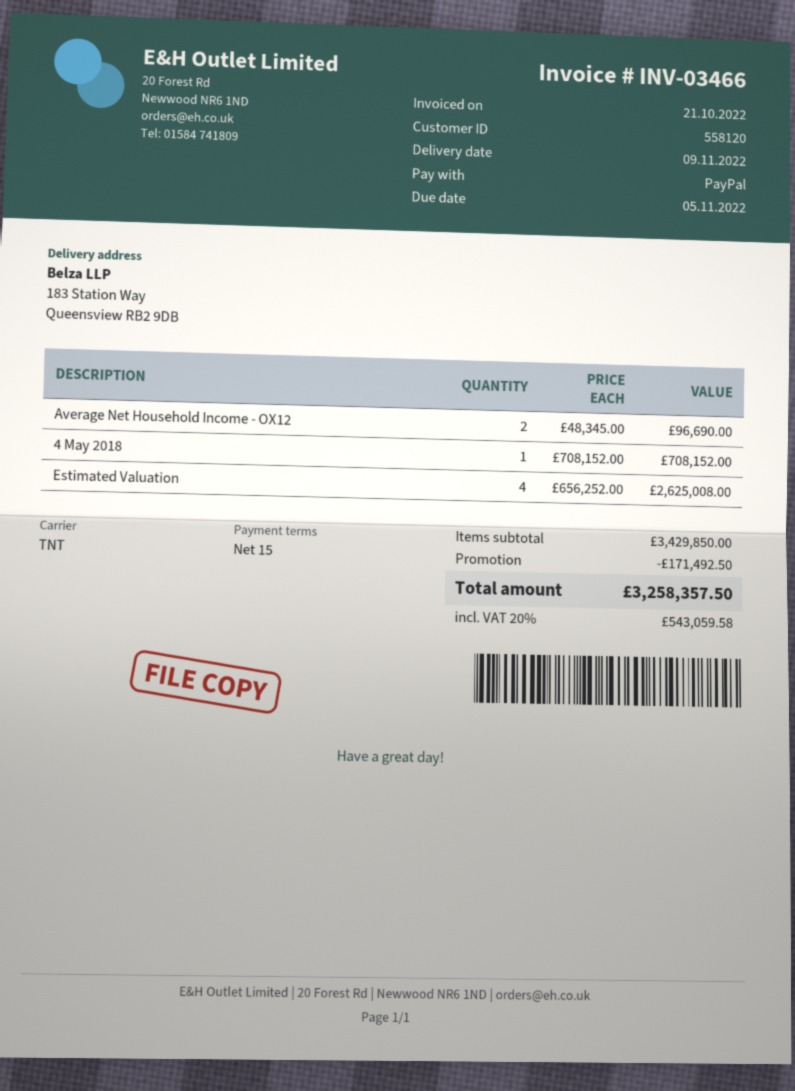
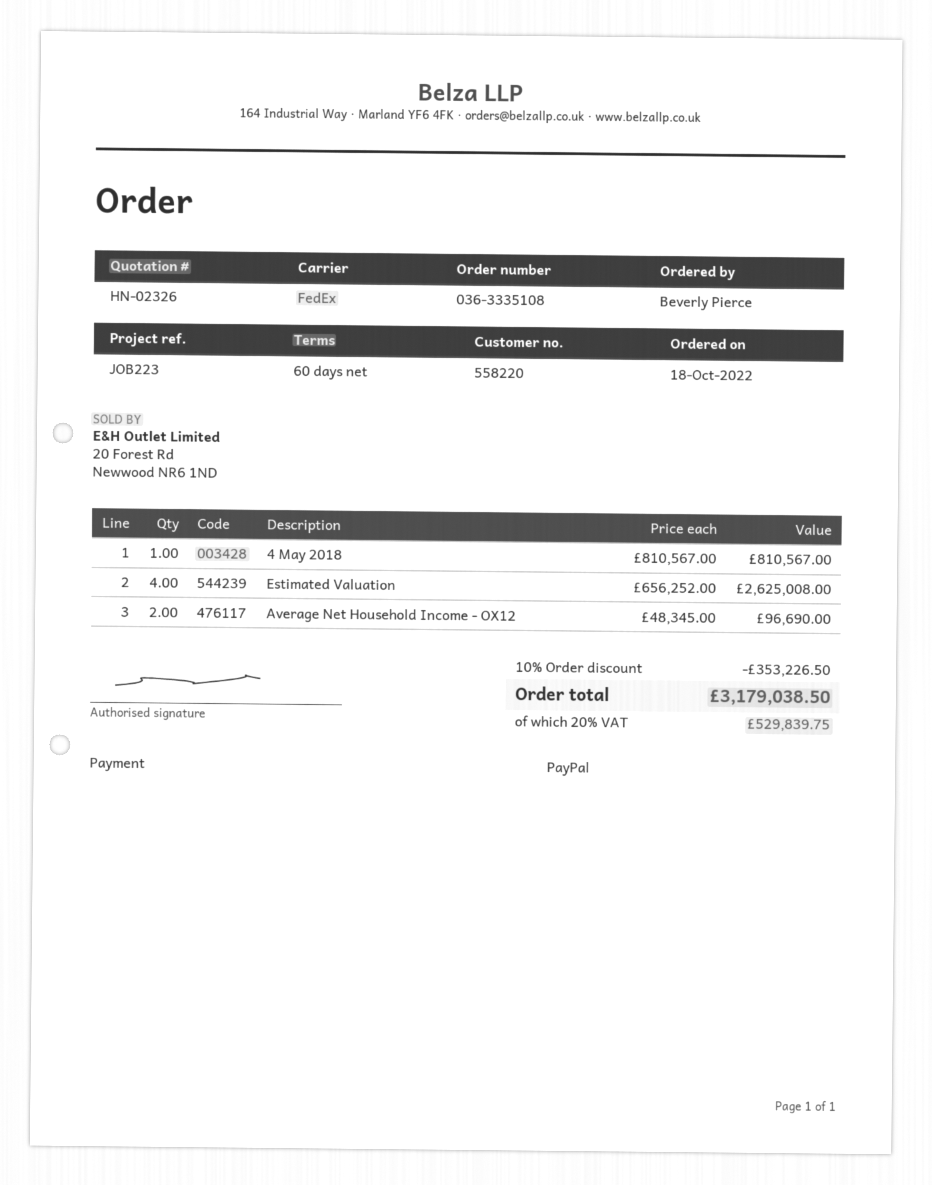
payment terms: 15 days -> 60 days
customer number: 558120 -> 558220
shipping method: TNT -> FedEx
4 May 2018: 1 x 708152.00 = 708152.00 -> 1 x 810567.00 = 810567.00
discount: 171492.50 -> 353226.50
tax: 20% = 543059.58 -> 20% = 529839.75
total: 3258357.50 -> 3179038.50

